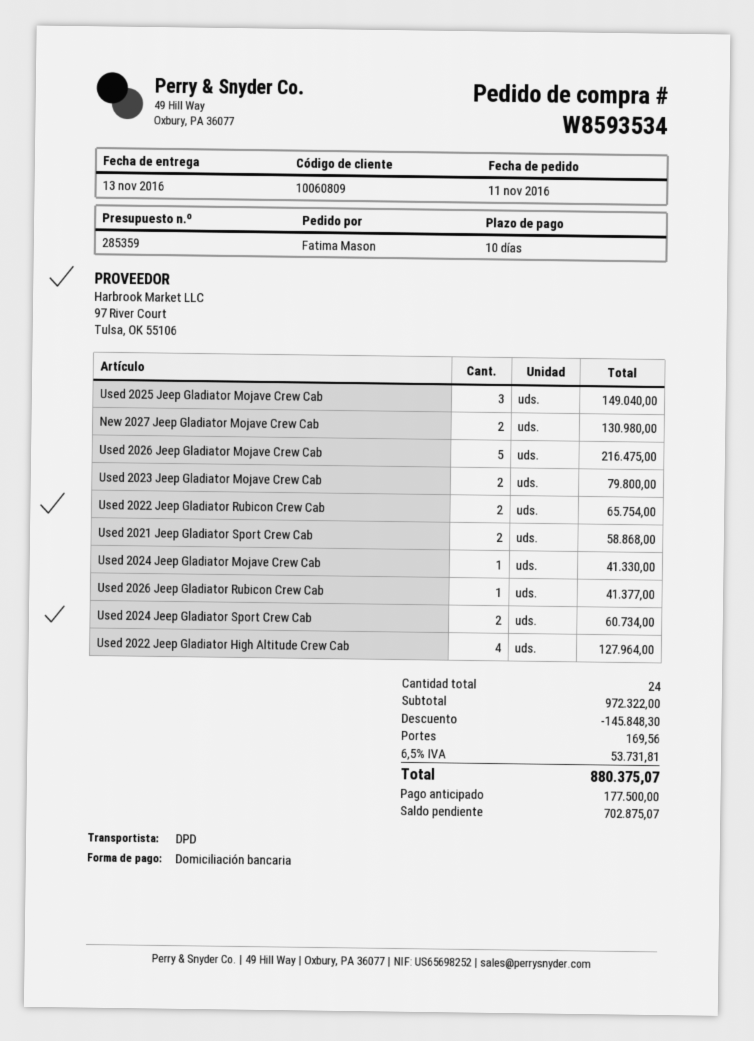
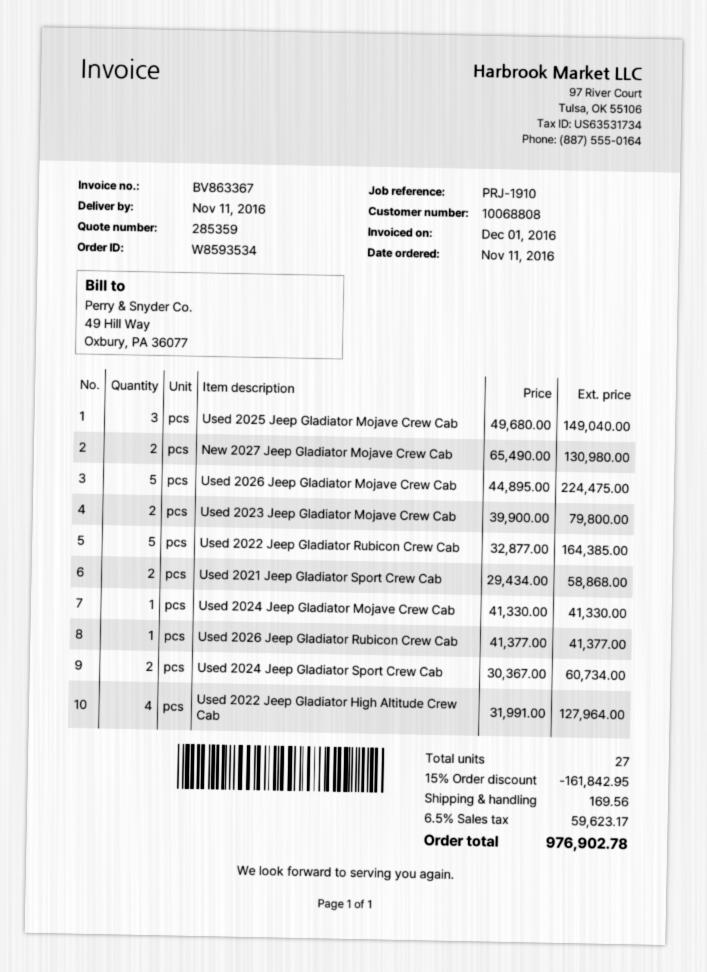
delivery date: 2016-11-13 -> 2016-11-11
customer number: 10060809 -> 10068808
Used 2026 Jeep Gladiator Mojave Crew Cab: 5 for 216475.00 -> 5 for 224475.00
Used 2022 Jeep Gladiator Rubicon Crew Cab: 2 for 65754.00 -> 5 for 164385.00
total quantity: 24 -> 27
discount: 145848.30 -> 161842.95
tax: 6.5% = 53731.81 -> 6.5% = 59623.17
total: 880375.07 -> 976902.78

